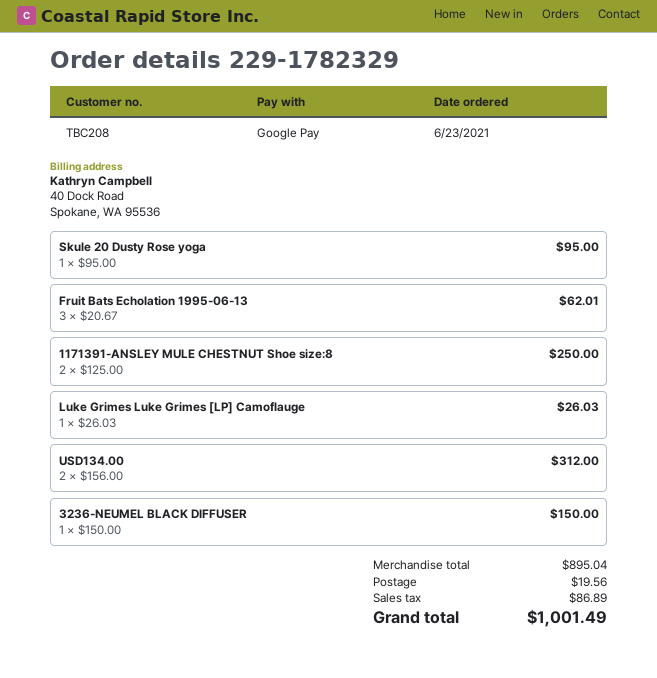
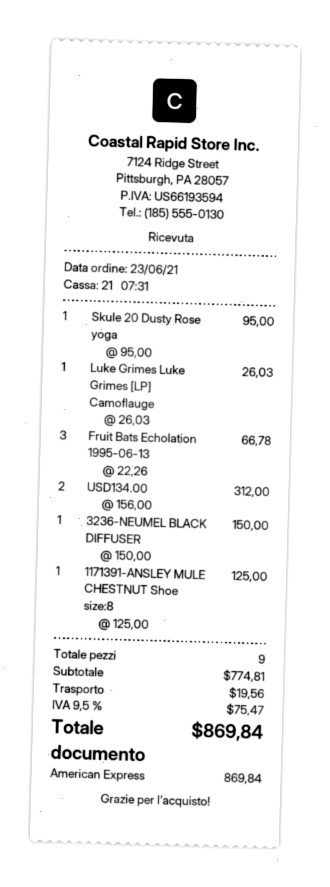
payment method: Google Pay -> American Express
Fruit Bats Echolation 1995-06-13: 3 x 20.67 = 62.01 -> 3 x 22.26 = 66.78
1171391-ANSLEY MULE CHESTNUT Shoe size:8: 2 x 125.00 = 250.00 -> 1 x 125.00 = 125.00
subtotal: 895.04 -> 774.81
tax: 86.89 -> 75.47
total: 1001.49 -> 869.84

